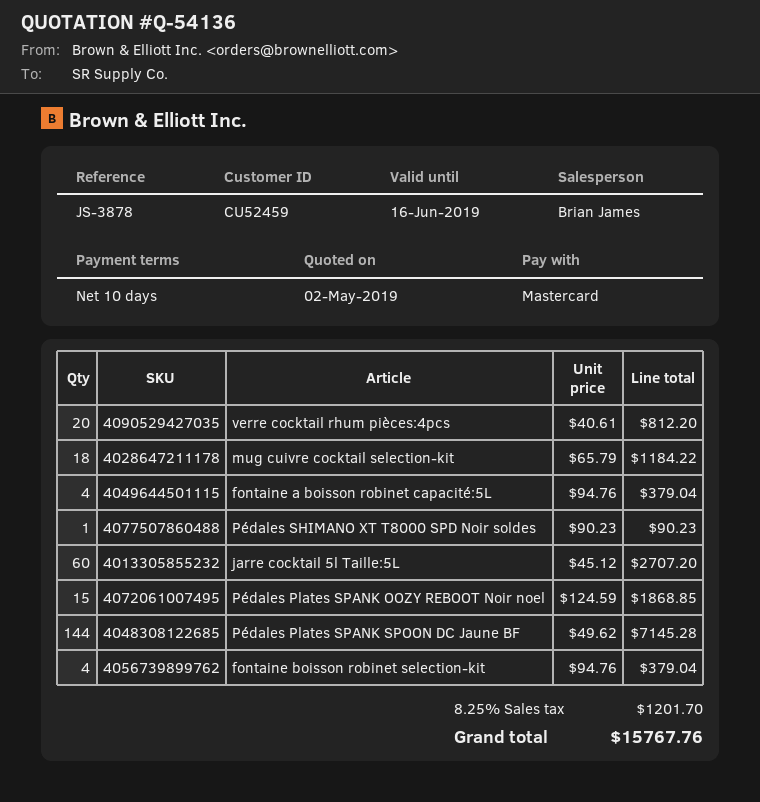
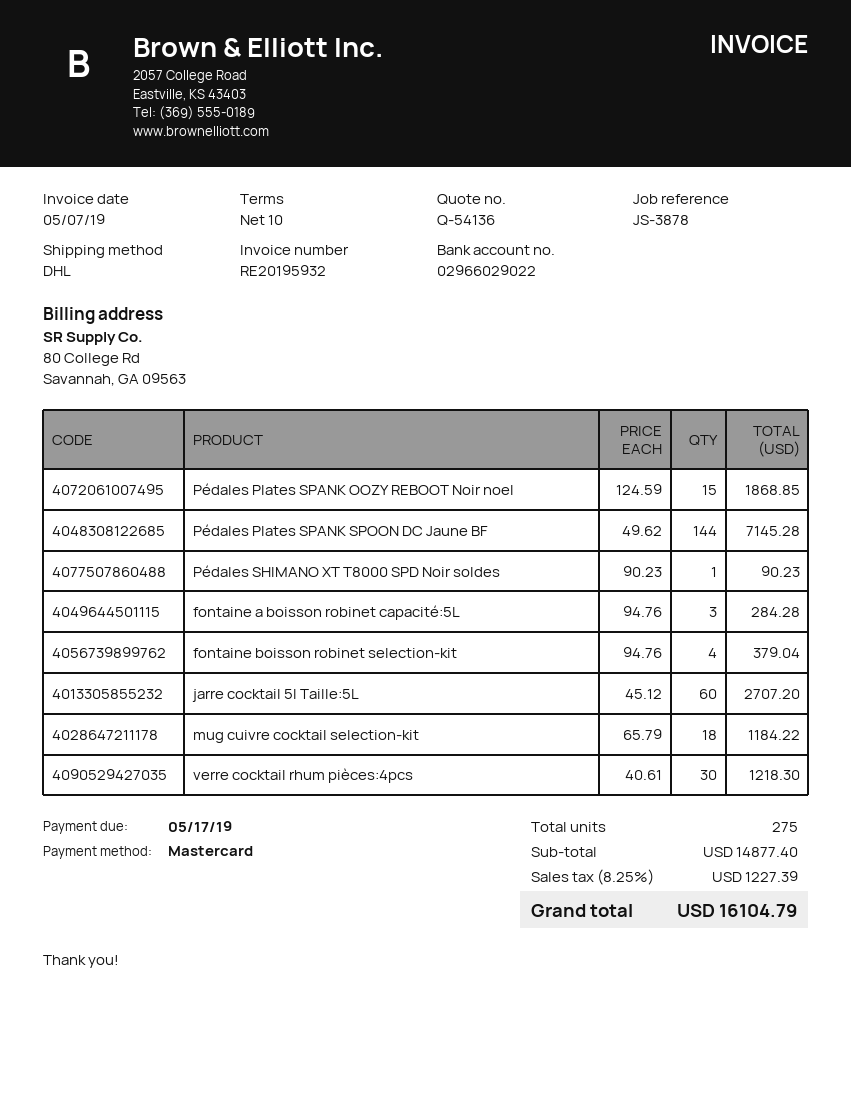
verre cocktail rhum pièces:4pcs: 20 x 40.61 = 812.20 -> 30 x 40.61 = 1218.30
fontaine a boisson robinet capacité:5L: 4 x 94.76 = 379.04 -> 3 x 94.76 = 284.28
tax: 8.25% = 1201.70 -> 8.25% = 1227.39
total: 15767.76 -> 16104.79

